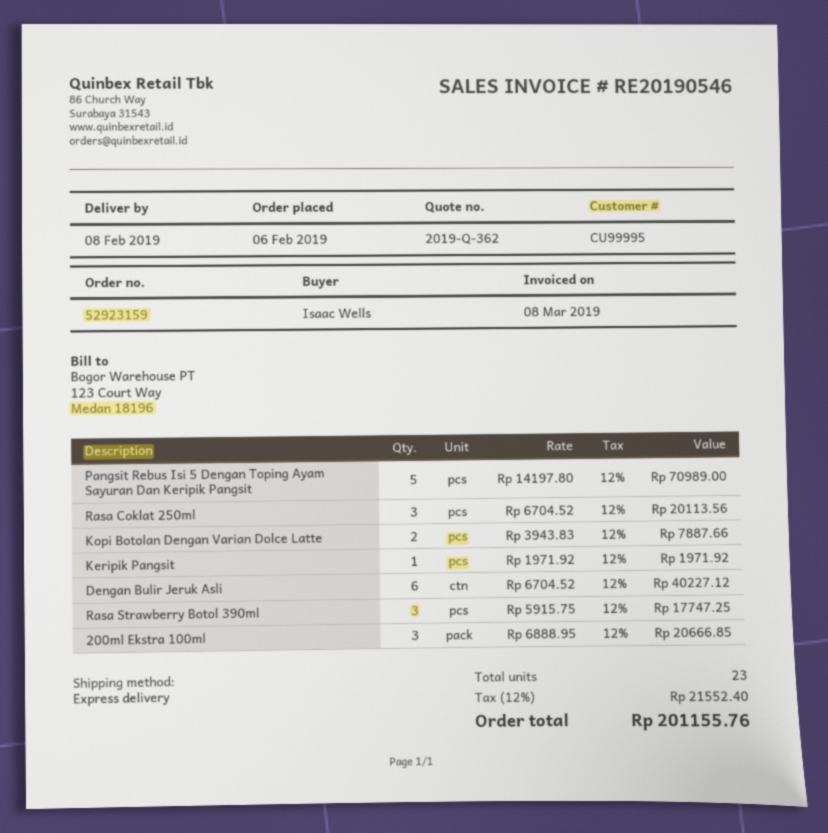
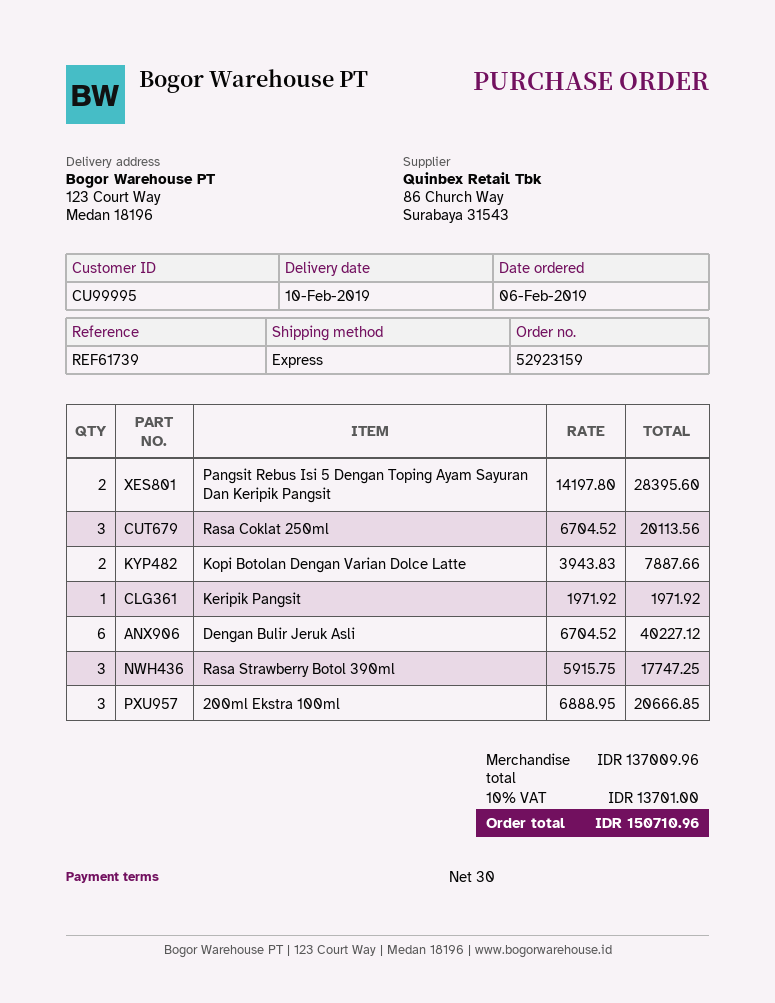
delivery date: 2019-02-08 -> 2019-02-10
Pangsit Rebus Isi 5 Dengan Toping Ayam Sayuran Dan Keripik Pangsit: 5 x 14197.80 = 70989.00 -> 2 x 14197.80 = 28395.60
tax: 12% = 21552.40 -> 10% = 13701.00
total: 201155.76 -> 150710.96

